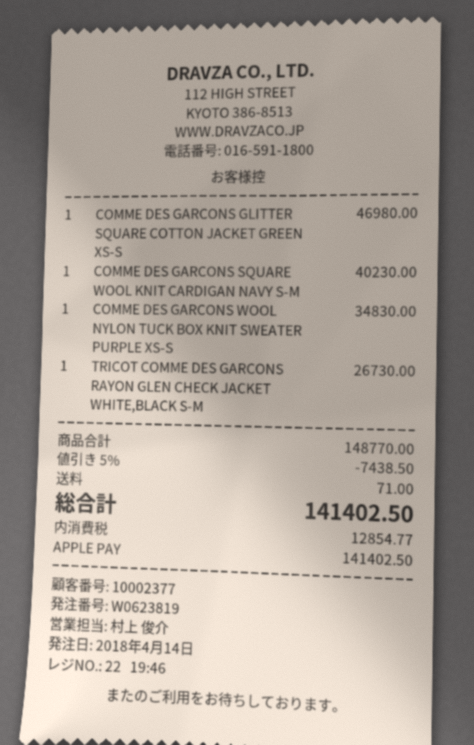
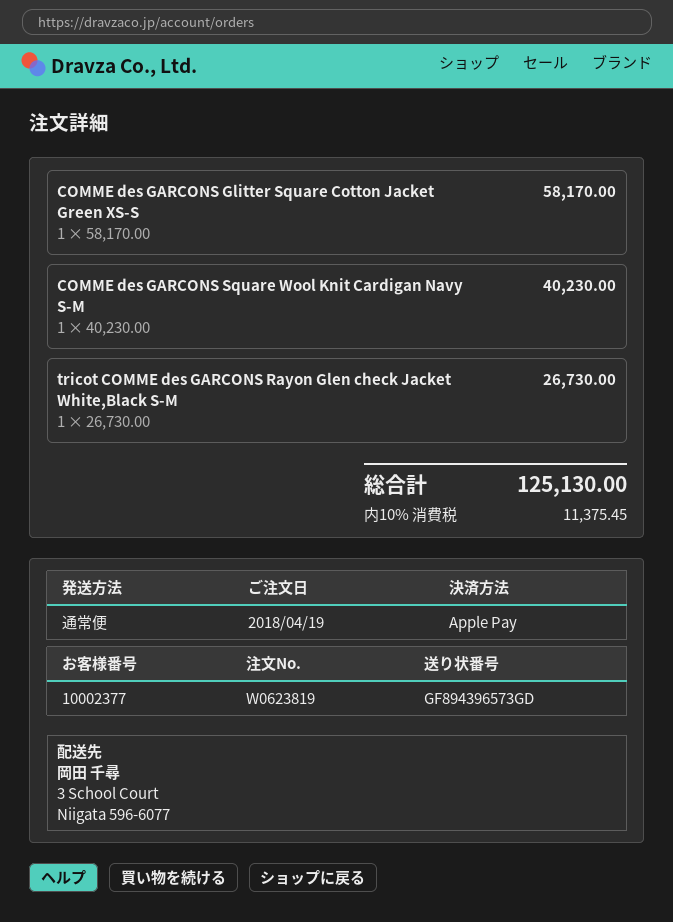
order date: 2018-04-14 -> 2018-04-19
COMME DES GARCONS GLITTER SQUARE COTTON JACKET GREEN XS-S: 1 for 46980.00 -> 1 for 58170.00
COMME DES GARCONS WOOL NYLON TUCK BOX KNIT SWEATER PURPLE XS-S: 1 for 34830.00 -> none
discount: 5% = 7438.50 -> none
shipping: 71.00 -> none
tax: 12854.77 -> 11375.45
total: 141402.50 -> 125130.00

